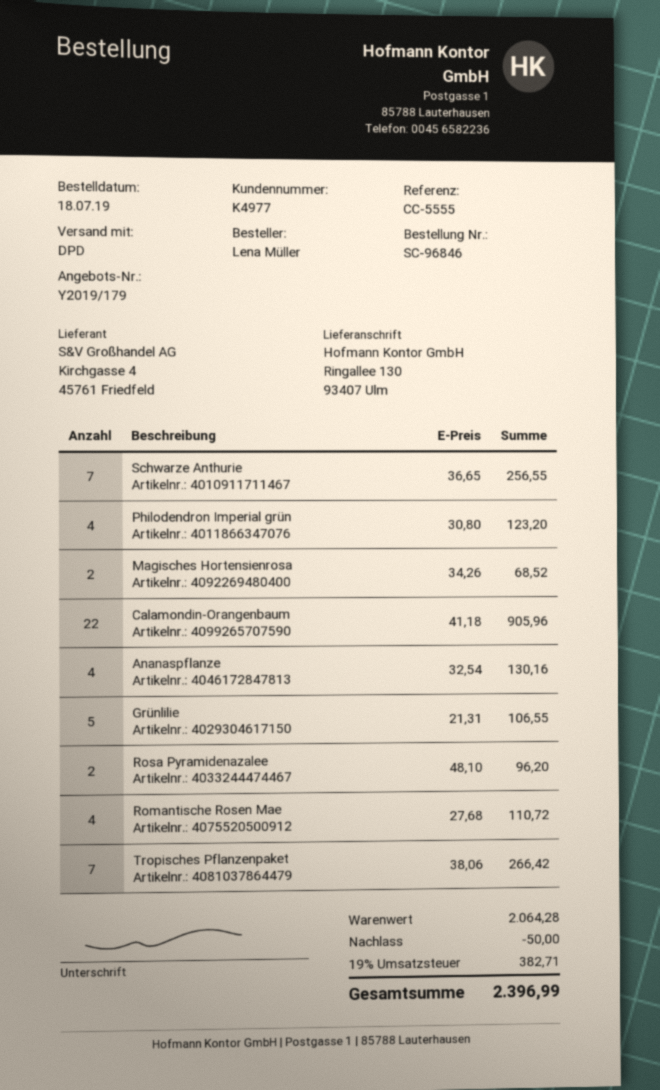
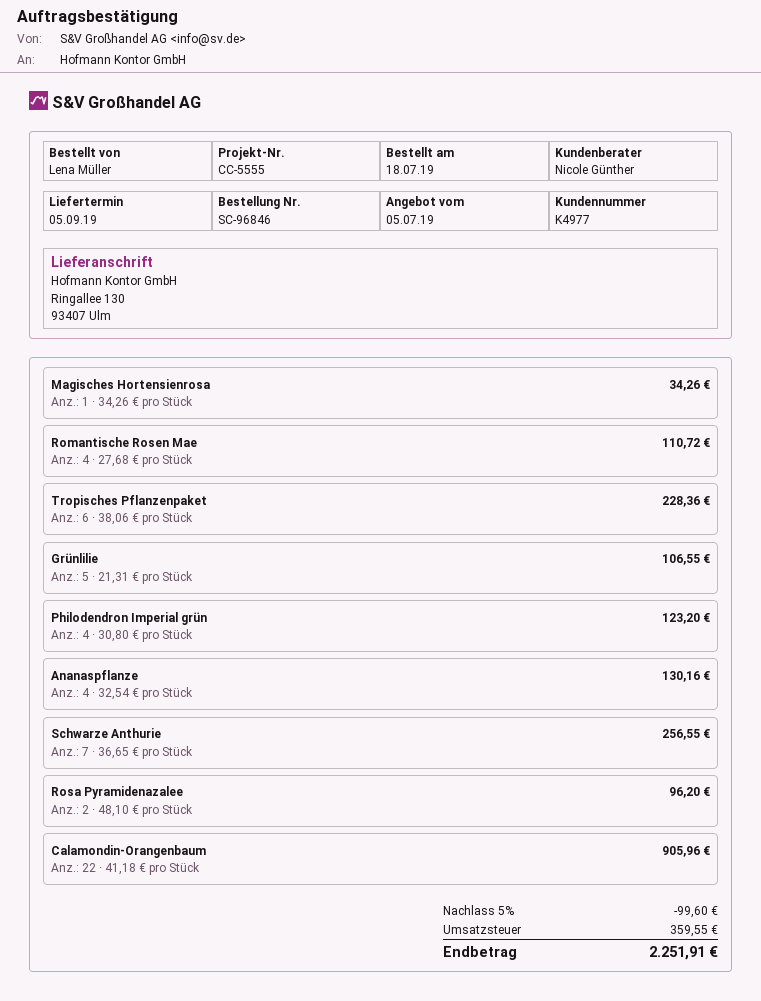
Magisches Hortensienrosa: 2 x 34.26 = 68.52 -> 1 x 34.26 = 34.26
Tropisches Pflanzenpaket: 7 x 38.06 = 266.42 -> 6 x 38.06 = 228.36
discount: 50.00 -> 99.60
tax: 382.71 -> 359.55
total: 2396.99 -> 2251.91

